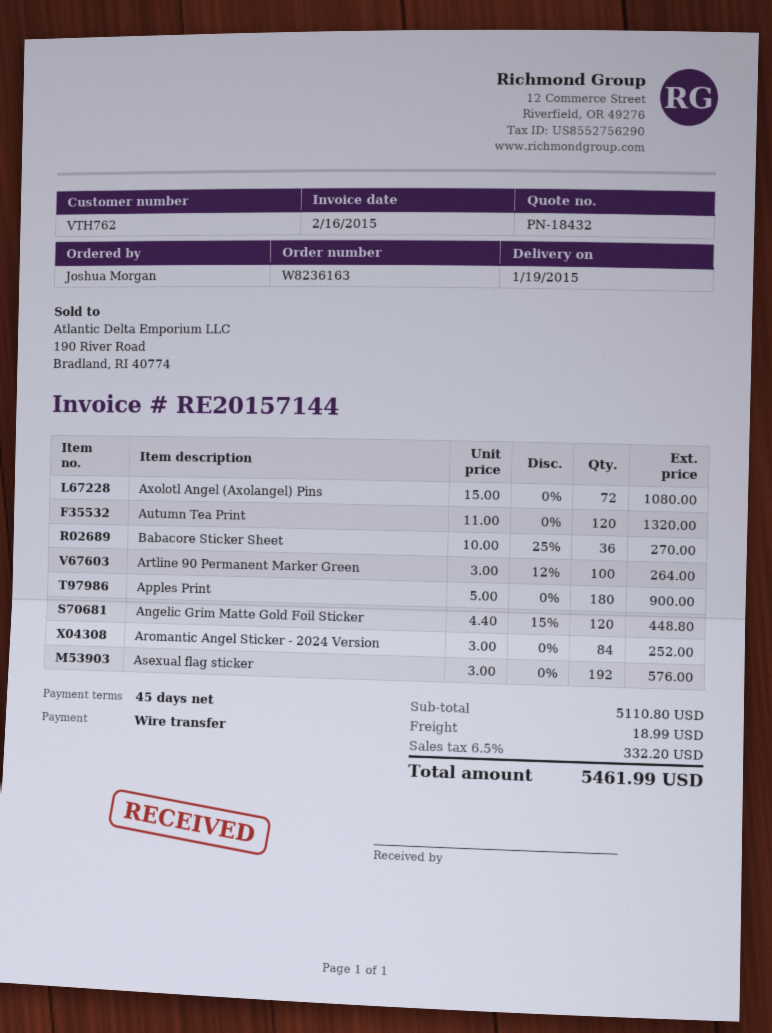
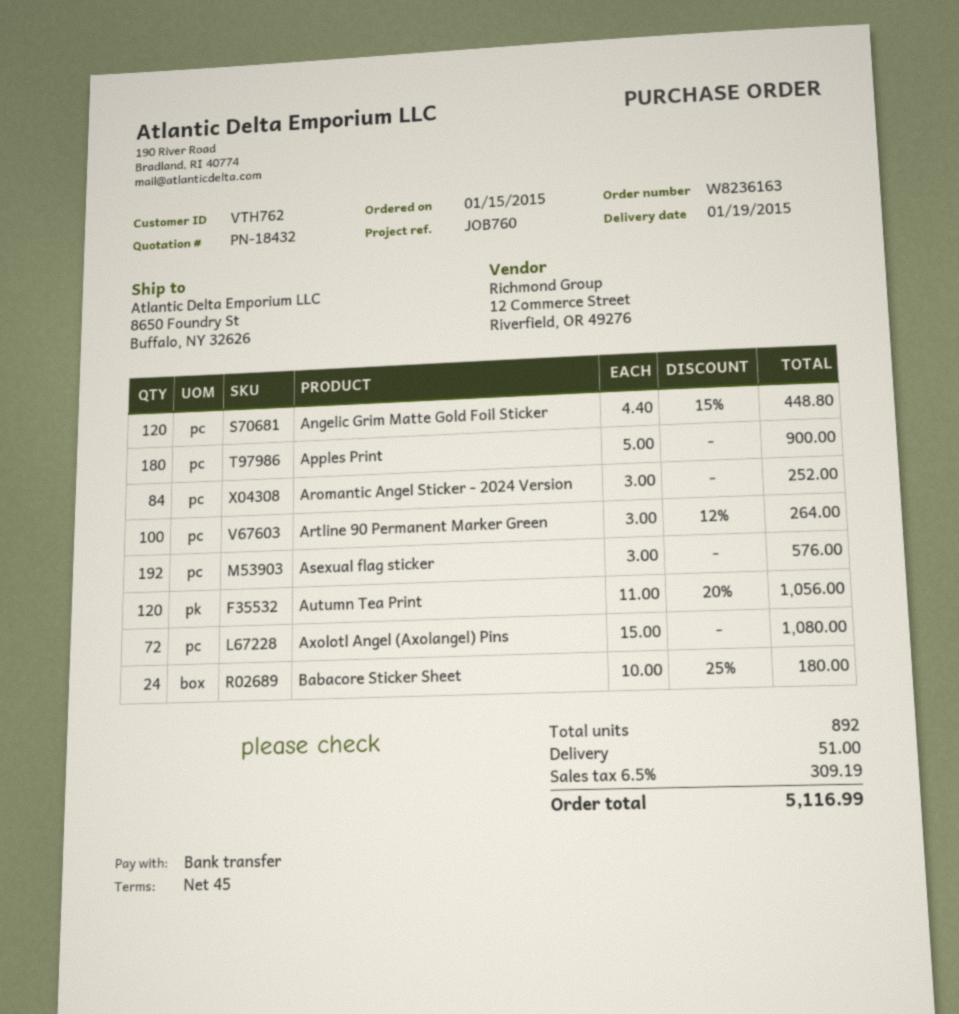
Autumn Tea Print: 120 x 11.00 = 1320.00 -> 120 x 11.00 - 20% = 1056.00
Babacore Sticker Sheet: 36 x 10.00 - 25% = 270.00 -> 24 x 10.00 - 25% = 180.00
shipping: 18.99 -> 51.00
tax: 6.5% = 332.20 -> 6.5% = 309.19
total: 5461.99 -> 5116.99

